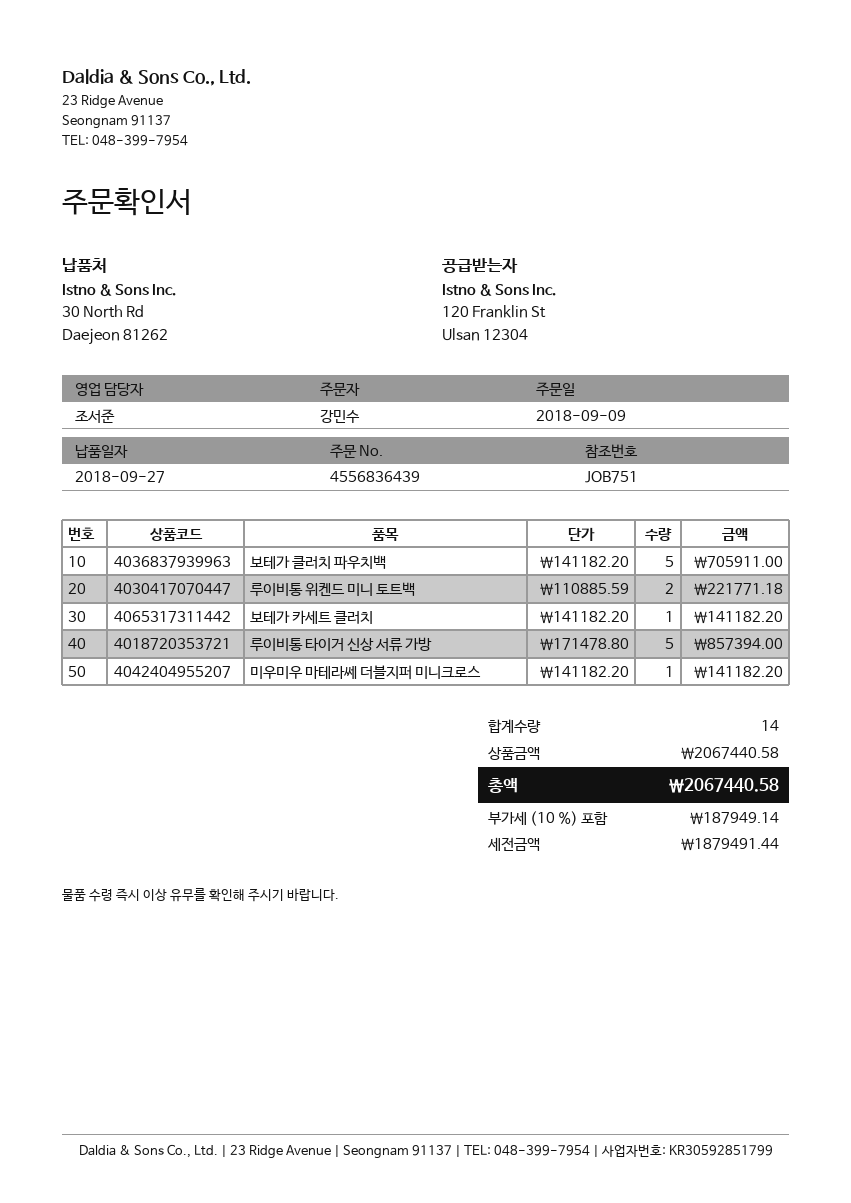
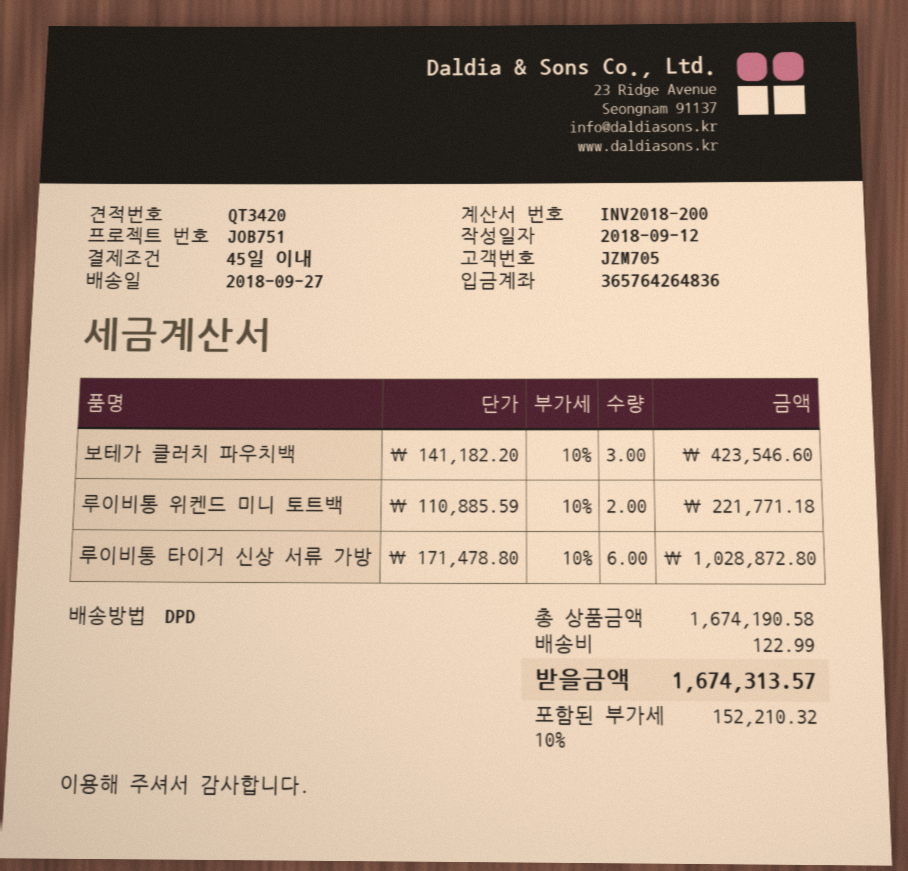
보테가 클러치 파우치백: 5 x 141182.20 = 705911.00 -> 3 x 141182.20 = 423546.60
보테가 카세트 클러치: 1 x 141182.20 = 141182.20 -> none
루이비통 타이거 신상 서류 가방: 5 x 171478.80 = 857394.00 -> 6 x 171478.80 = 1028872.80
미우미우 마테라쎄 더블지퍼 미니크로스: 1 x 141182.20 = 141182.20 -> none
subtotal: 2067440.58 -> 1674190.58
shipping: none -> 122.99
tax: 10% = 187949.14 -> 10% = 152210.32
total: 2067440.58 -> 1674313.57

